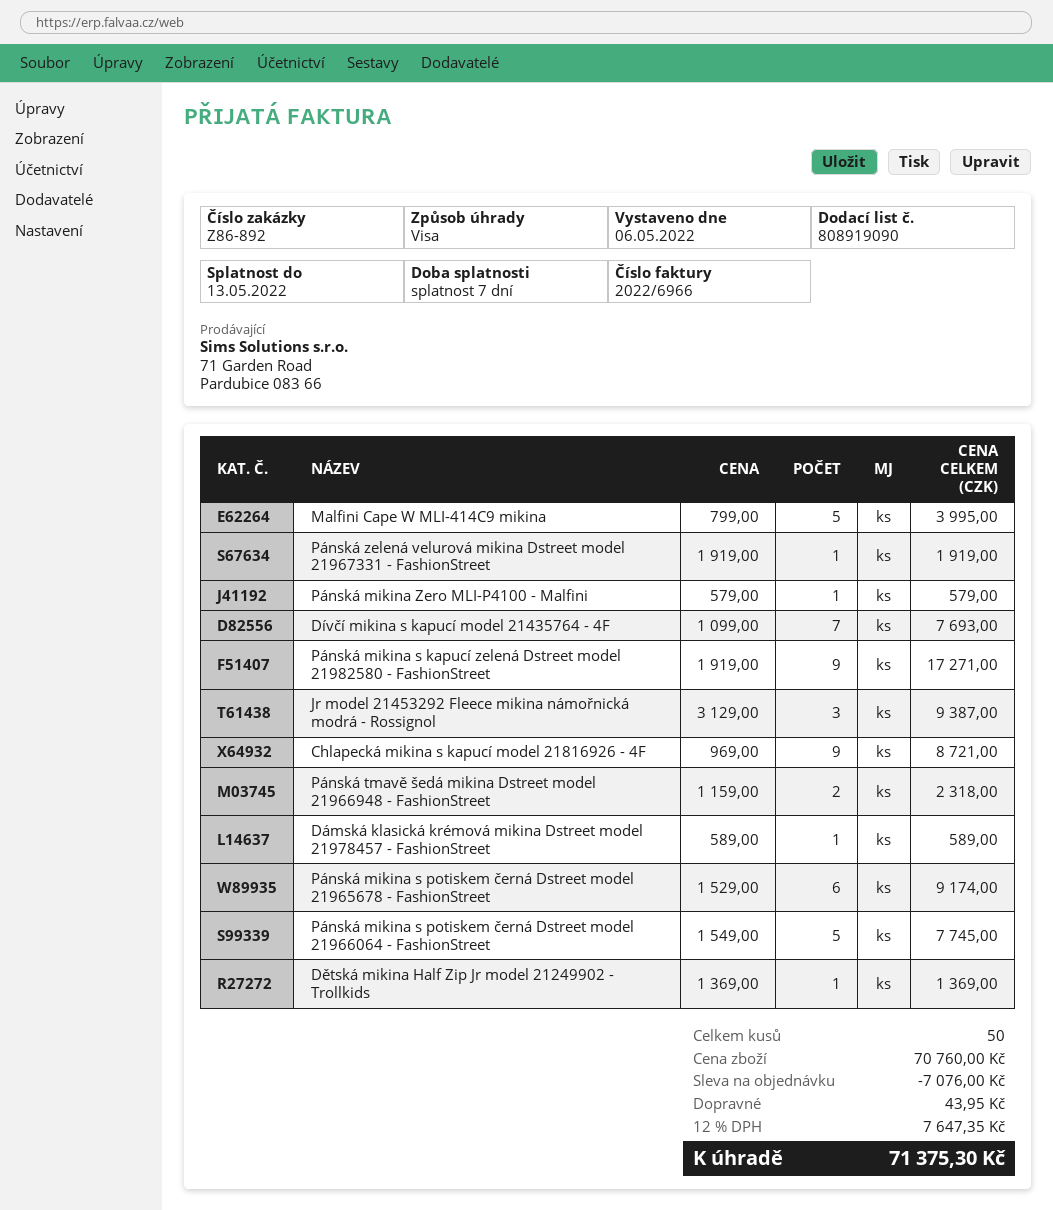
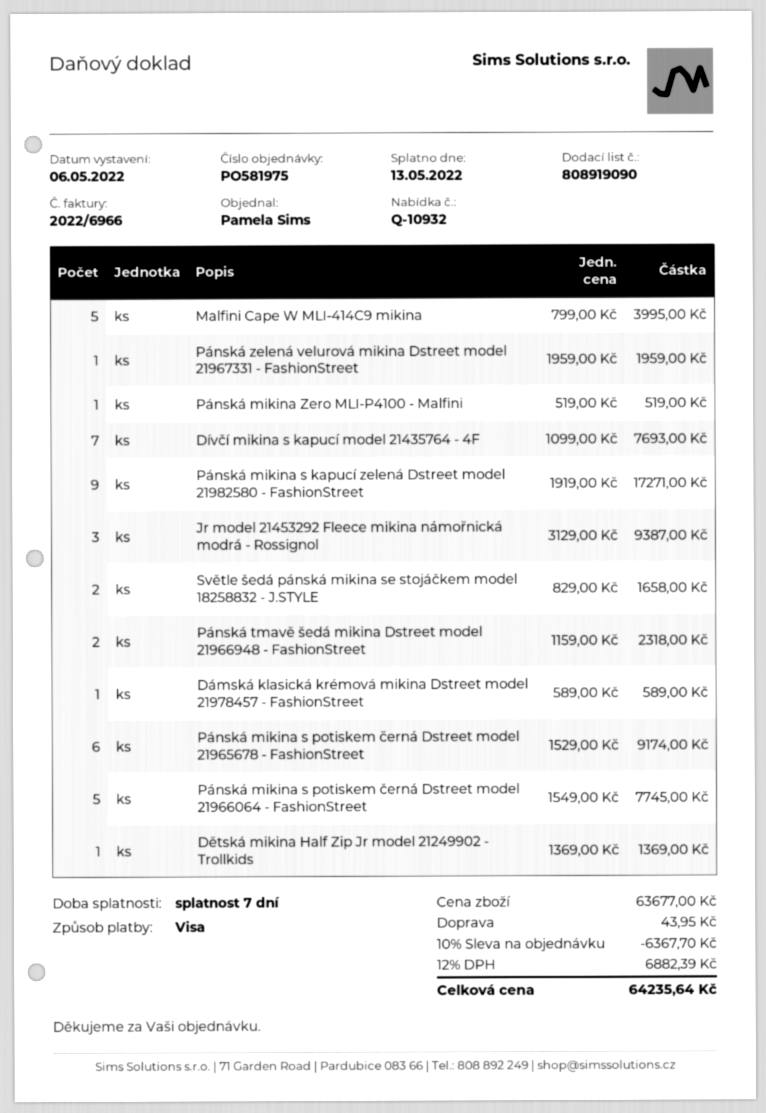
Pánská zelená velurová mikina Dstreet model 21967331 - FashionStreet: 1 x 1919.00 = 1919.00 -> 1 x 1959.00 = 1959.00
Pánská mikina Zero MLI-P4100 - Malfini: 1 x 579.00 = 579.00 -> 1 x 519.00 = 519.00
Chlapecká mikina s kapucí model 21816926 - 4F: 9 x 969.00 = 8721.00 -> none
Světle šedá pánská mikina se stojáčkem model 18258832 - J.STYLE: none -> 2 x 829.00 = 1658.00
subtotal: 70760.00 -> 63677.00
discount: 7076.00 -> 6367.70
tax: 12% = 7647.35 -> 12% = 6882.39
total: 71375.30 -> 64235.64

